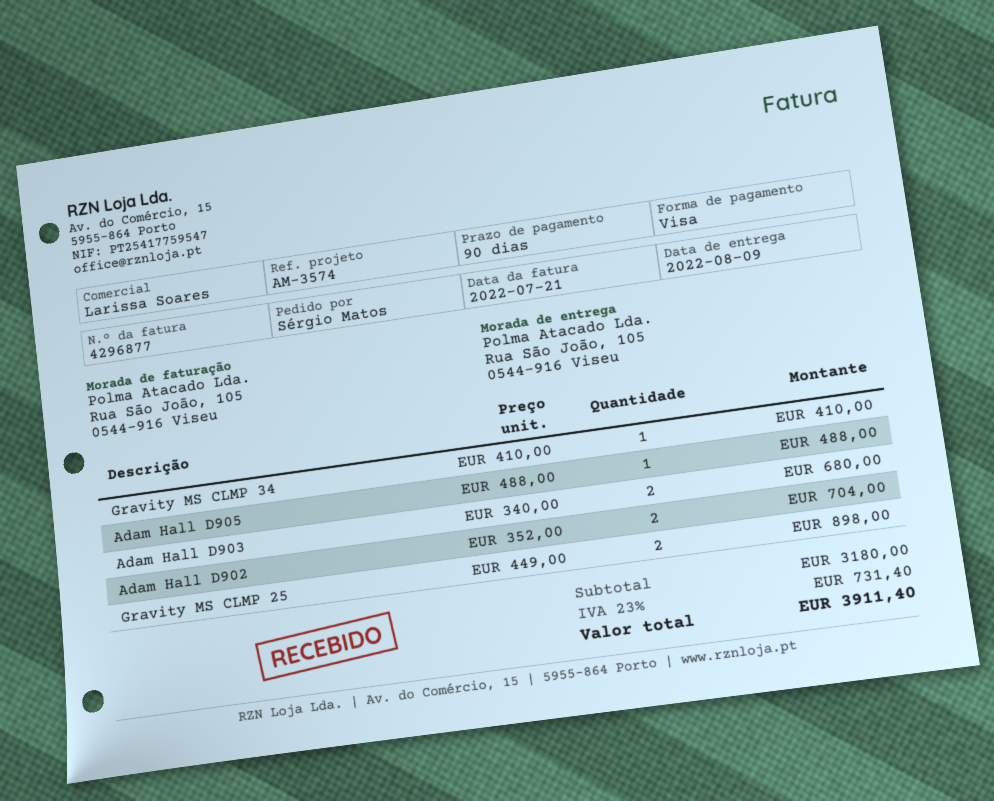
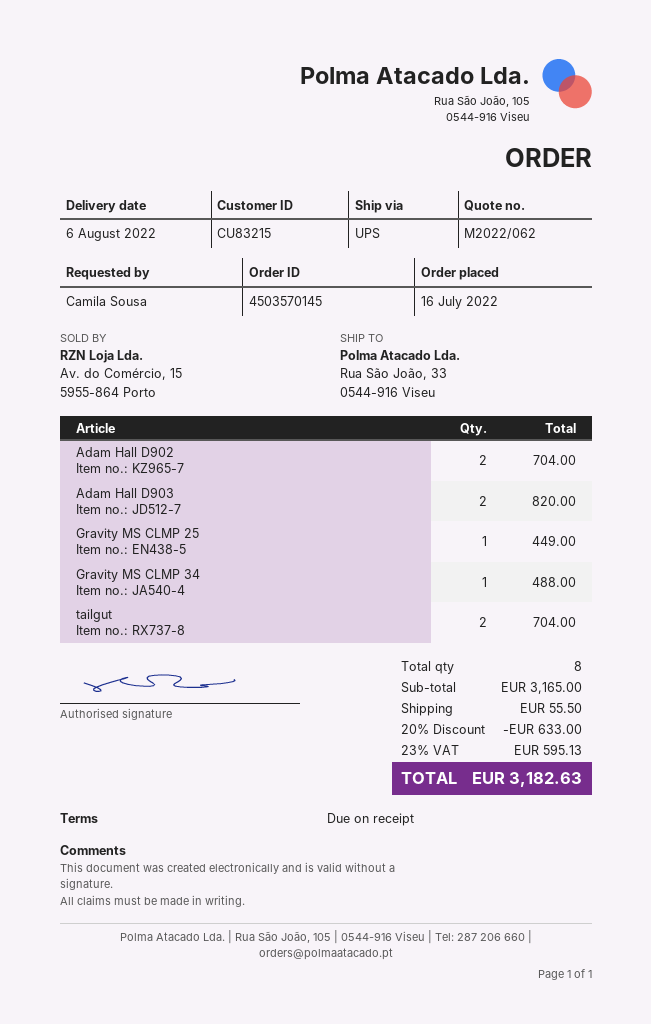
delivery date: 2022-08-09 -> 2022-08-06
payment terms: 90 days -> on receipt
ordered by: Sérgio Matos -> Camila Sousa
ship to: Rua São João, 105, 0544-916 Viseu -> Rua São João, 33, 0544-916 Viseu
Gravity MS CLMP 34: 1 for 410.00 -> 1 for 488.00
Adam Hall D905: 1 for 488.00 -> none
Adam Hall D903: 2 for 680.00 -> 2 for 820.00
Gravity MS CLMP 25: 2 for 898.00 -> 1 for 449.00
tailgut: none -> 2 for 704.00
subtotal: 3180.00 -> 3165.00
discount: none -> 20% = 633.00
shipping: none -> 55.50
tax: 23% = 731.40 -> 23% = 595.13
total: 3911.40 -> 3182.63

